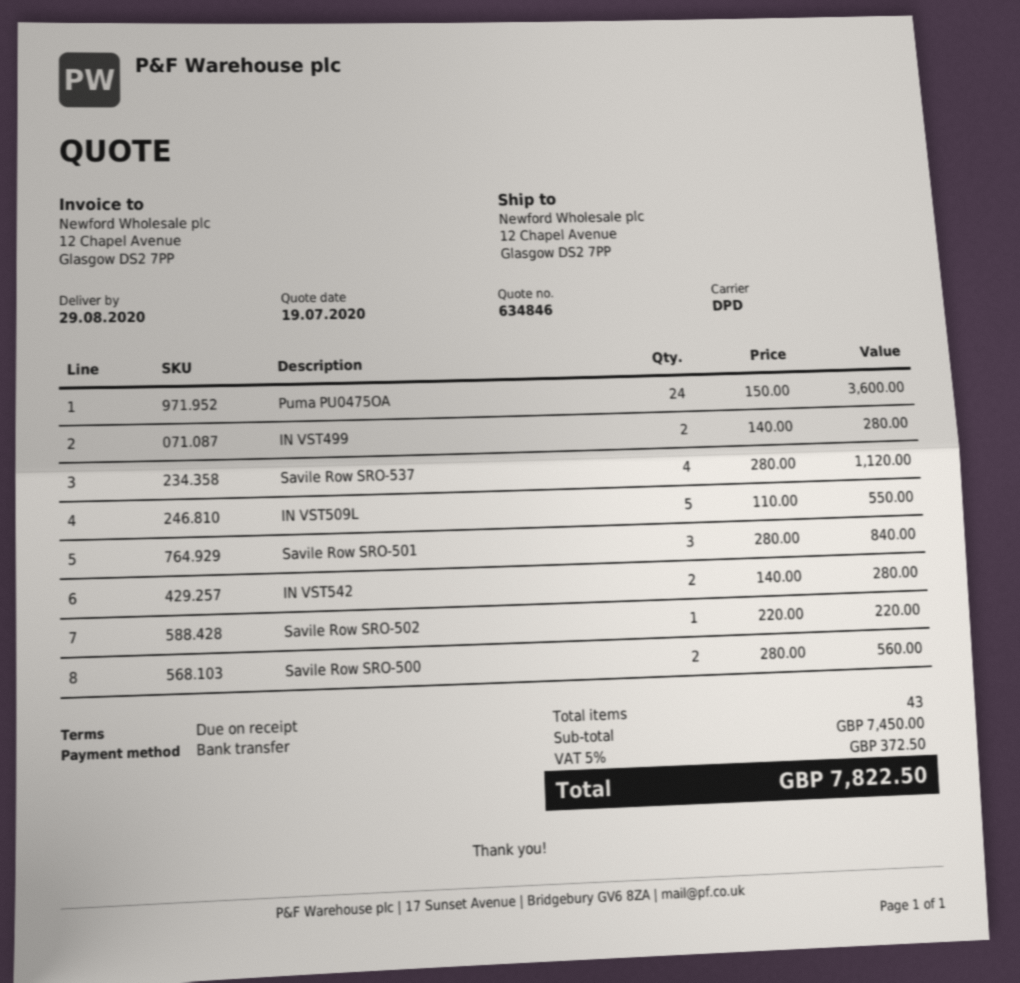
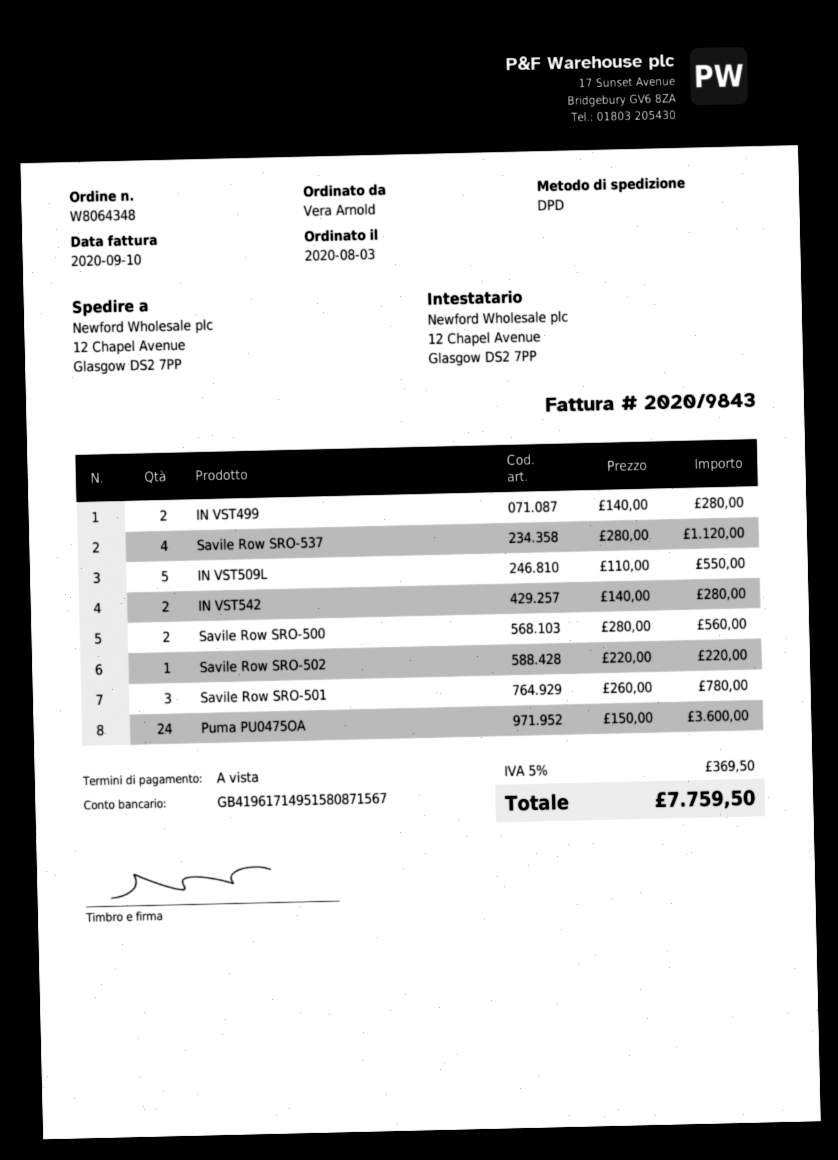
Savile Row SRO-501: 3 x 280.00 = 840.00 -> 3 x 260.00 = 780.00
tax: 5% = 372.50 -> 5% = 369.50
total: 7822.50 -> 7759.50

